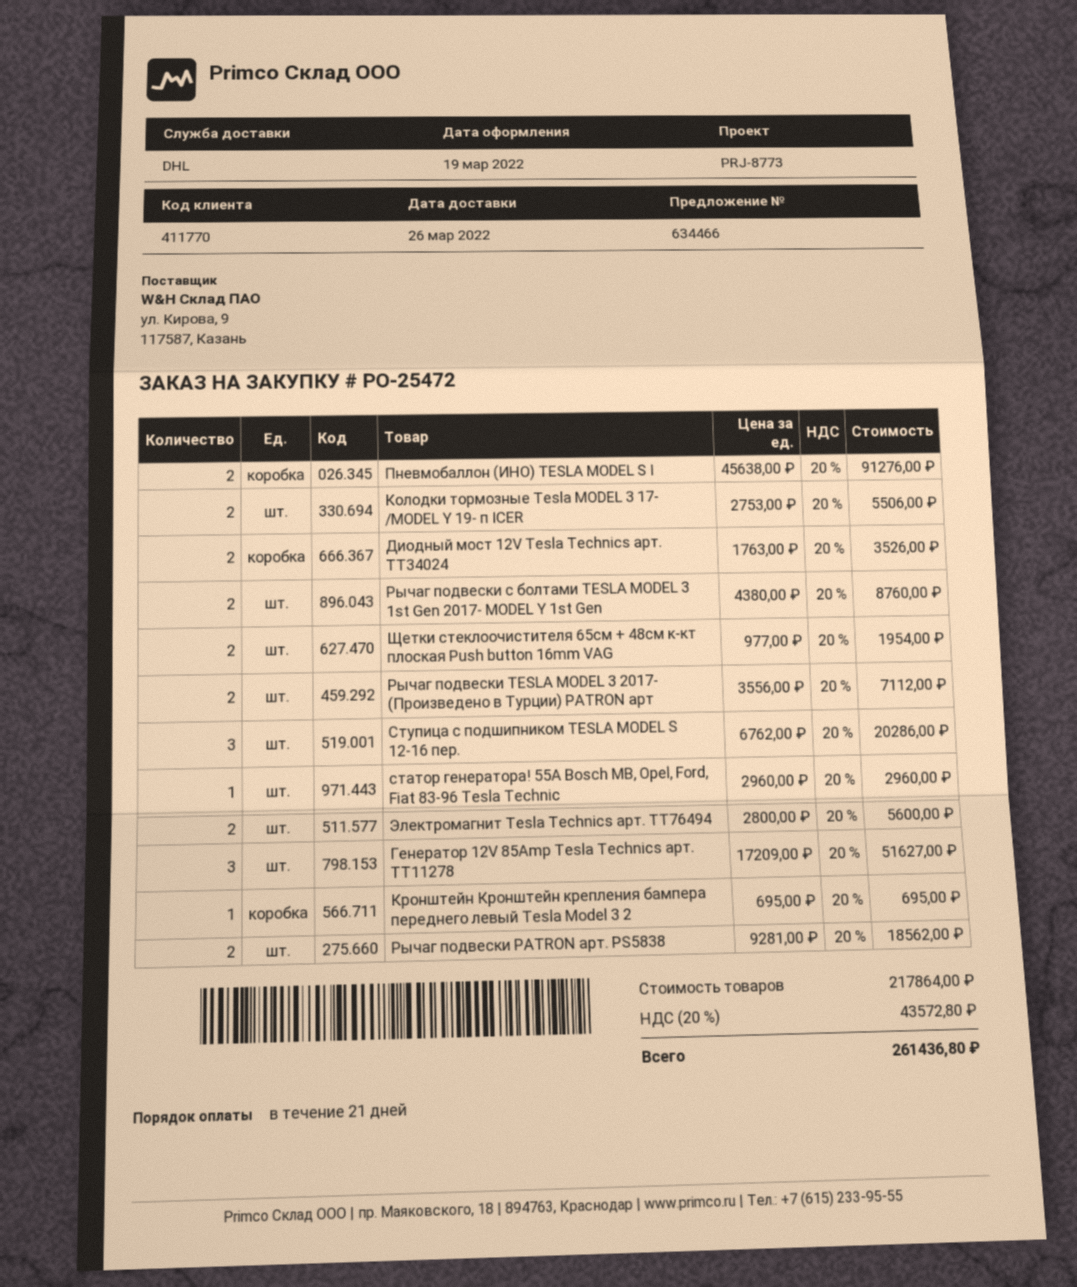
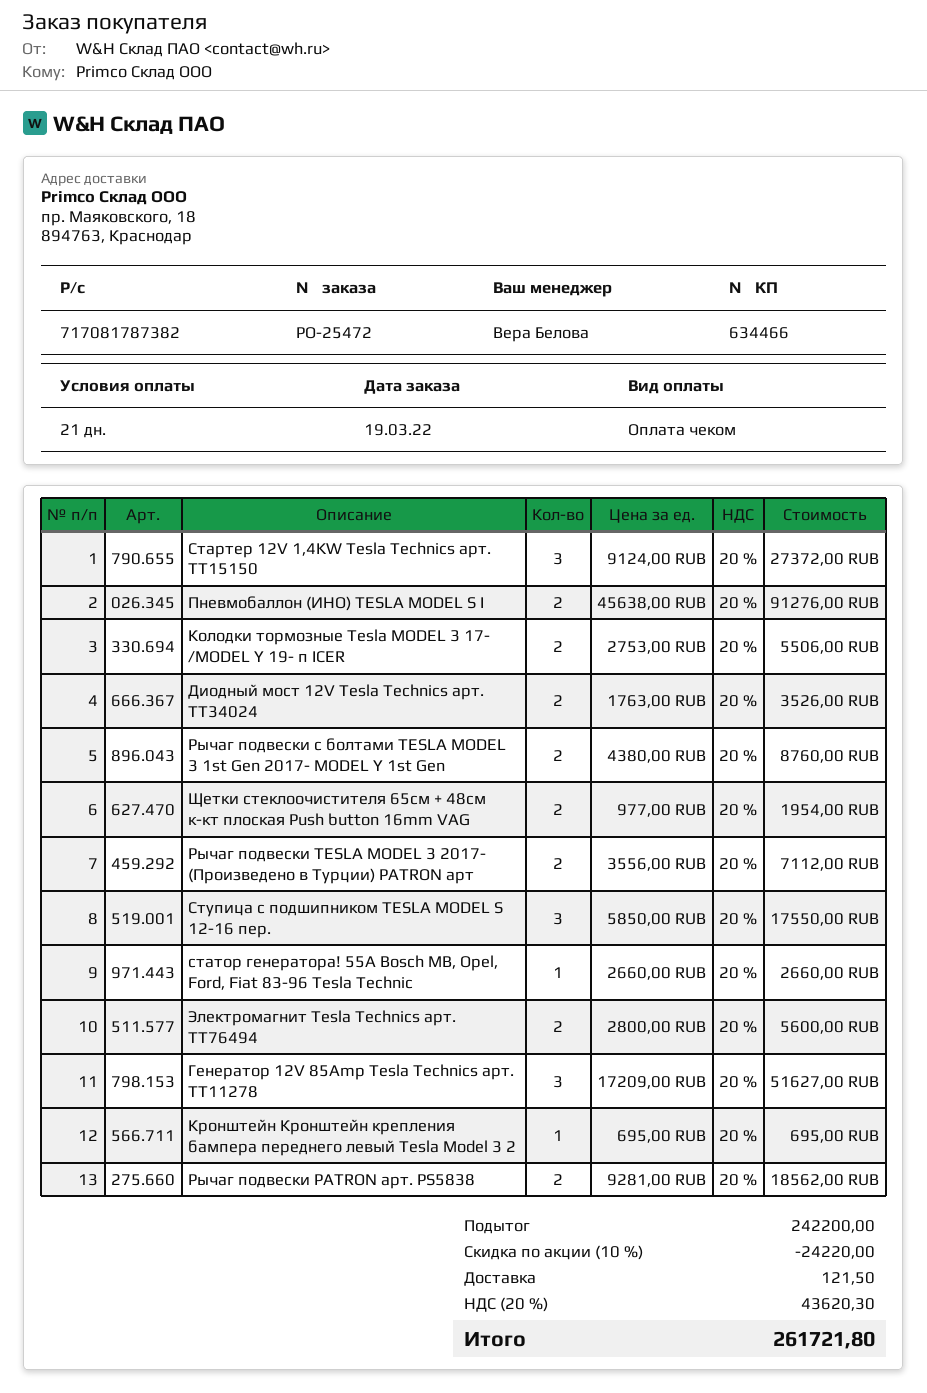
Ступица с подшипником TESLA MODEL S 12-16 пер.: 3 x 6762.00 = 20286.00 -> 3 x 5850.00 = 17550.00
статор генератора! 55A Bosch MB, Opel, Ford, Fiat 83-96 Tesla Technic: 1 x 2960.00 = 2960.00 -> 1 x 2660.00 = 2660.00
Стартер 12V 1,4KW Tesla Technics арт. TT15150: none -> 3 x 9124.00 = 27372.00
subtotal: 217864.00 -> 242200.00
discount: none -> 10% = 24220.00
shipping: none -> 121.50
tax: 20% = 43572.80 -> 20% = 43620.30
total: 261436.80 -> 261721.80

